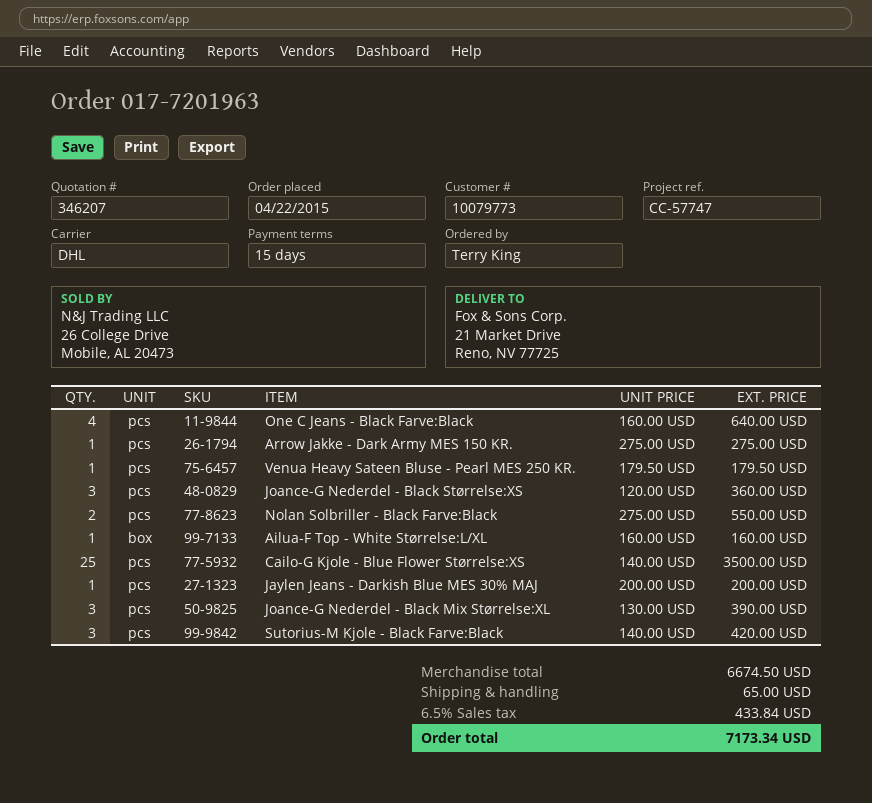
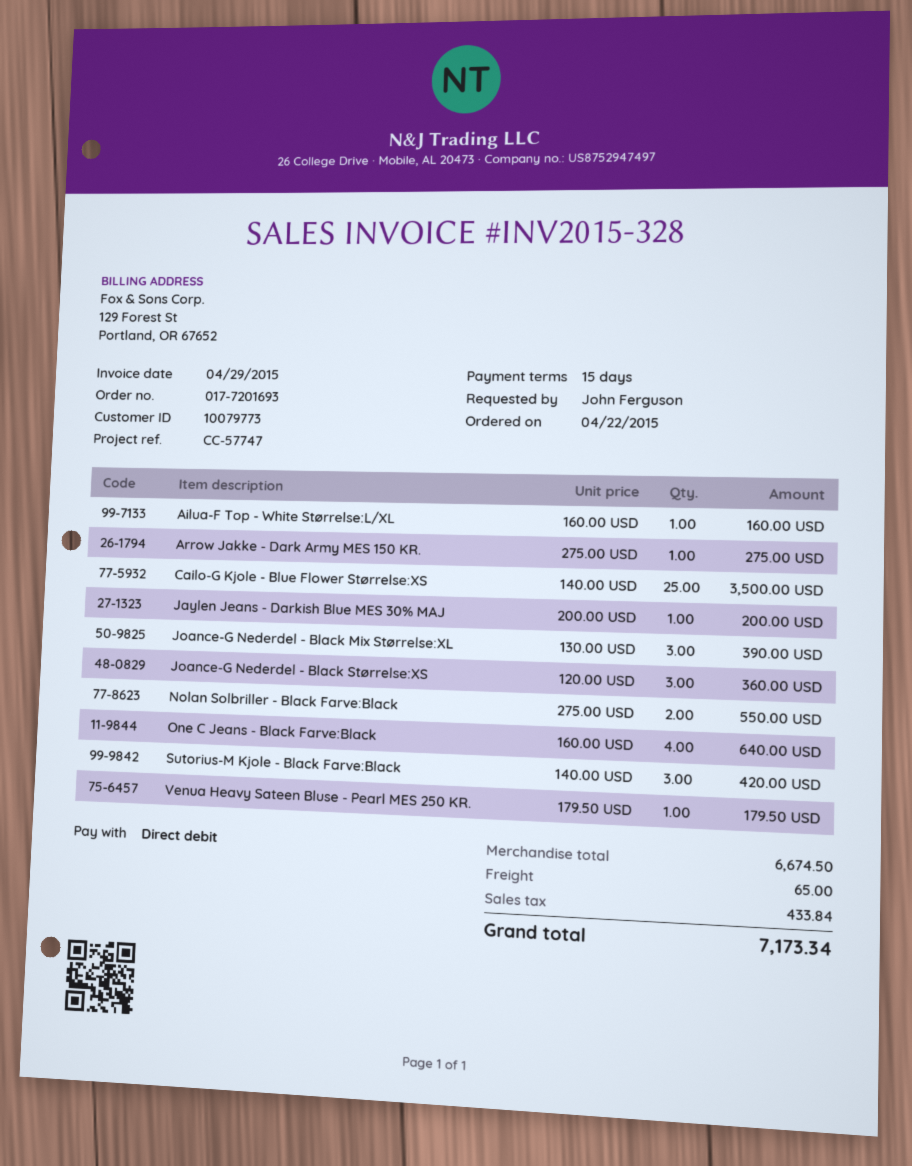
order number: 017-7201963 -> 017-7201693
ordered by: Terry King -> John Ferguson

